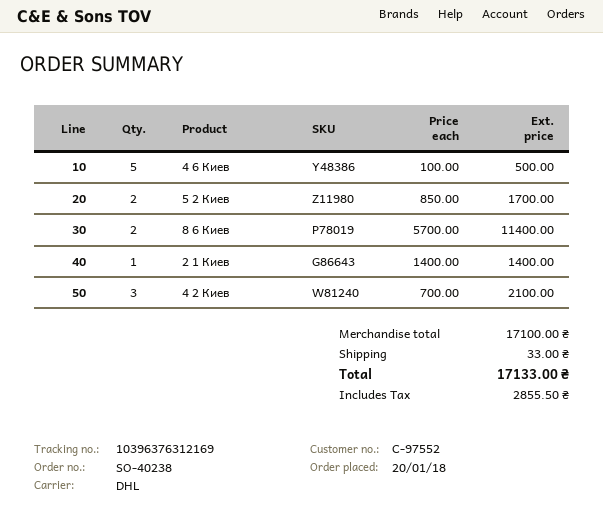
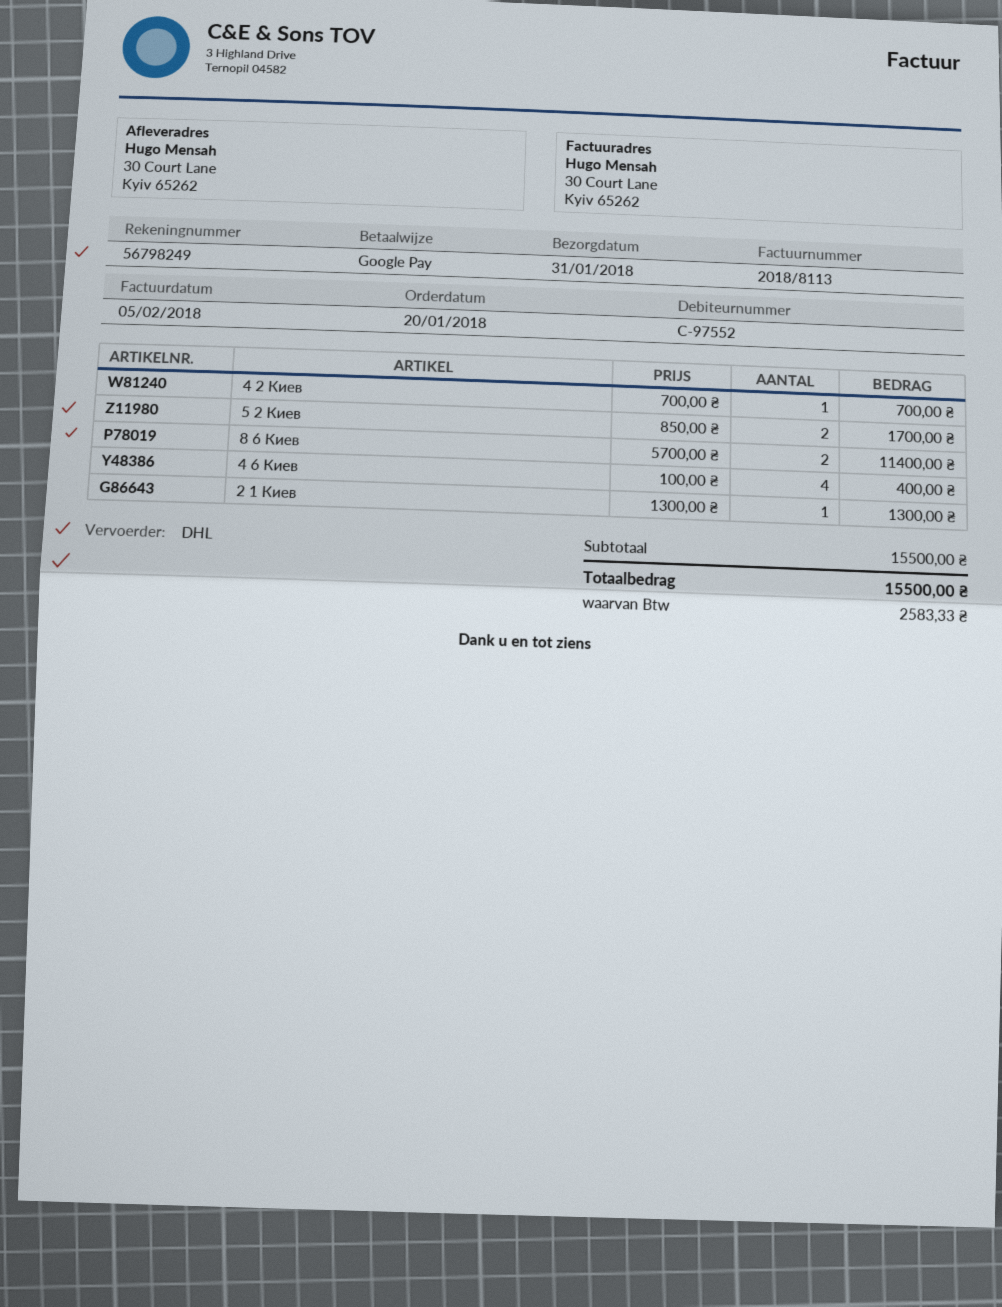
4 6 Киев: 5 x 100.00 = 500.00 -> 4 x 100.00 = 400.00
2 1 Киев: 1 x 1400.00 = 1400.00 -> 1 x 1300.00 = 1300.00
4 2 Киев: 3 x 700.00 = 2100.00 -> 1 x 700.00 = 700.00
subtotal: 17100.00 -> 15500.00
shipping: 33.00 -> none
tax: 2855.50 -> 2583.33
total: 17133.00 -> 15500.00

